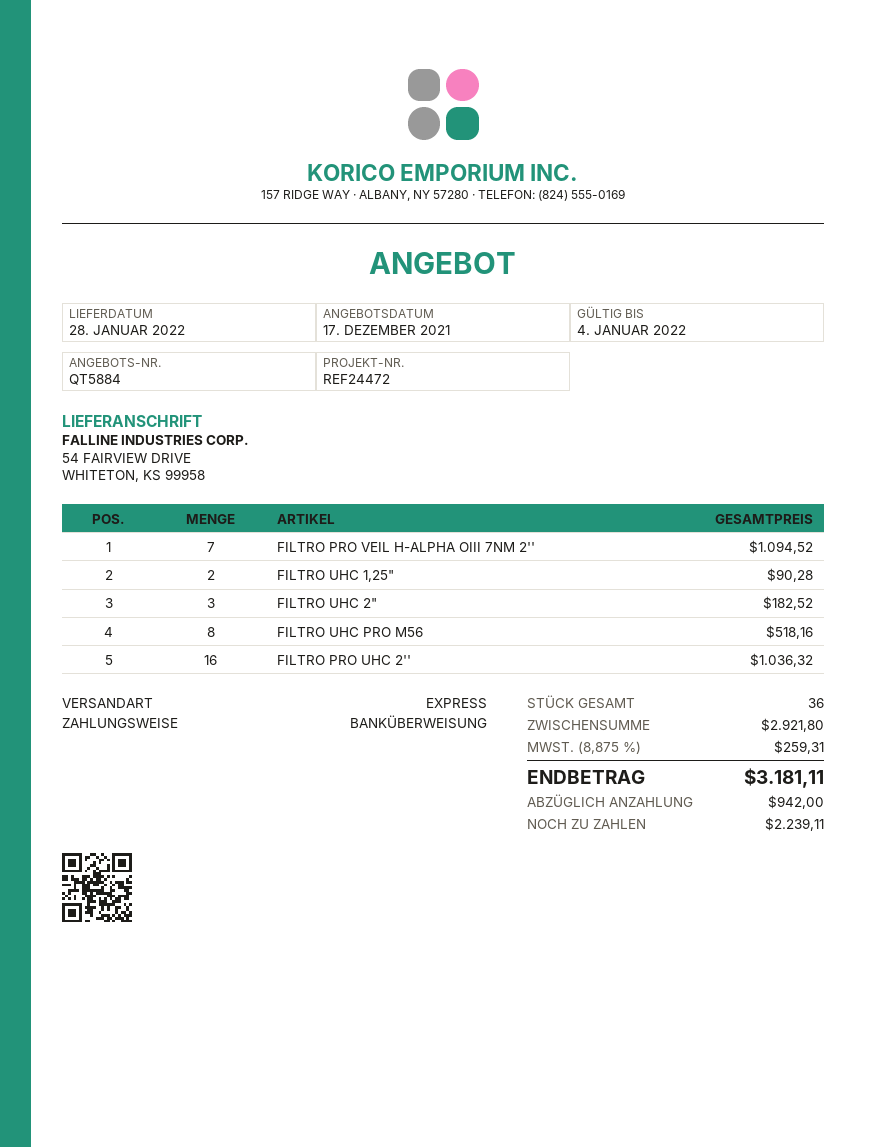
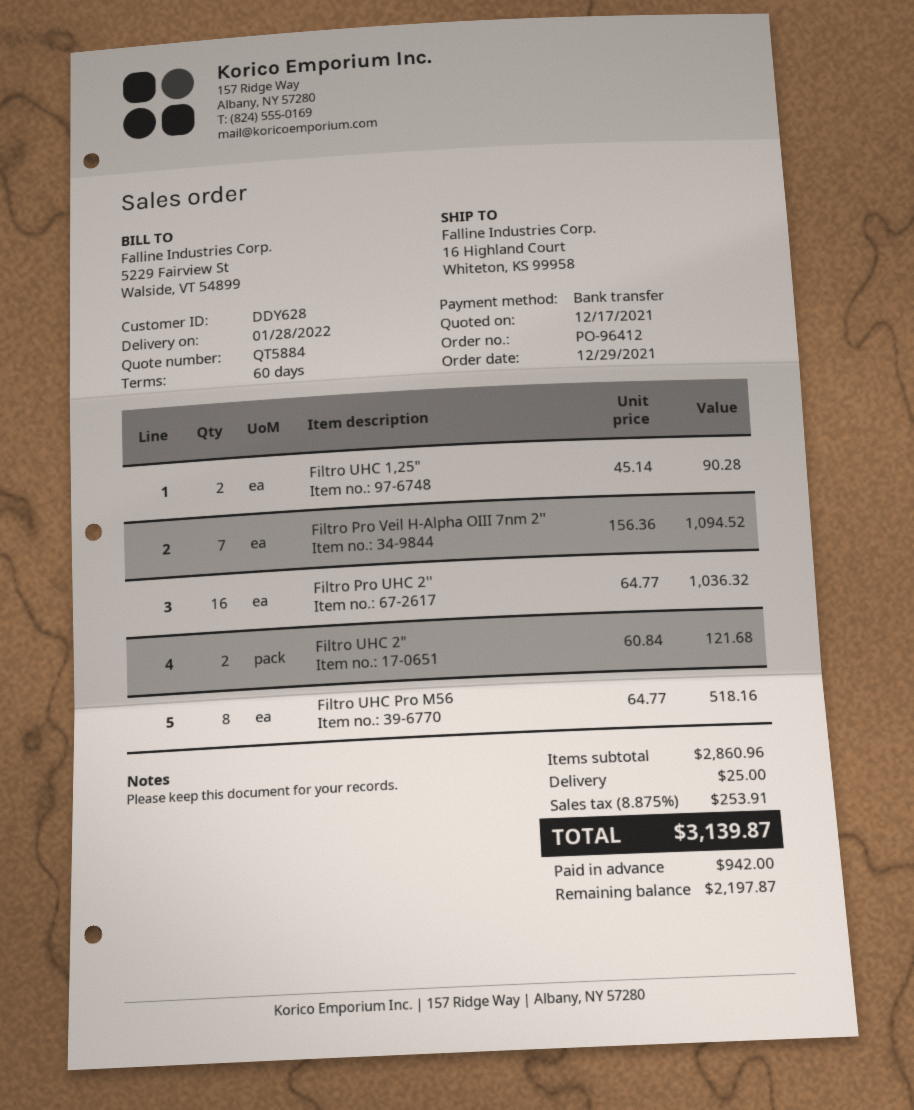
ship to: 54 FAIRVIEW DRIVE, WHITETON, KS 99958 -> 16 Highland Court, Whiteton, KS 99958
FILTRO UHC 2": 3 for 182.52 -> 2 for 121.68
subtotal: 2921.80 -> 2860.96
shipping: none -> 25.00
tax: 8.875% = 259.31 -> 8.875% = 253.91
total: 3181.11 -> 3139.87
balance: 2239.11 -> 2197.87

